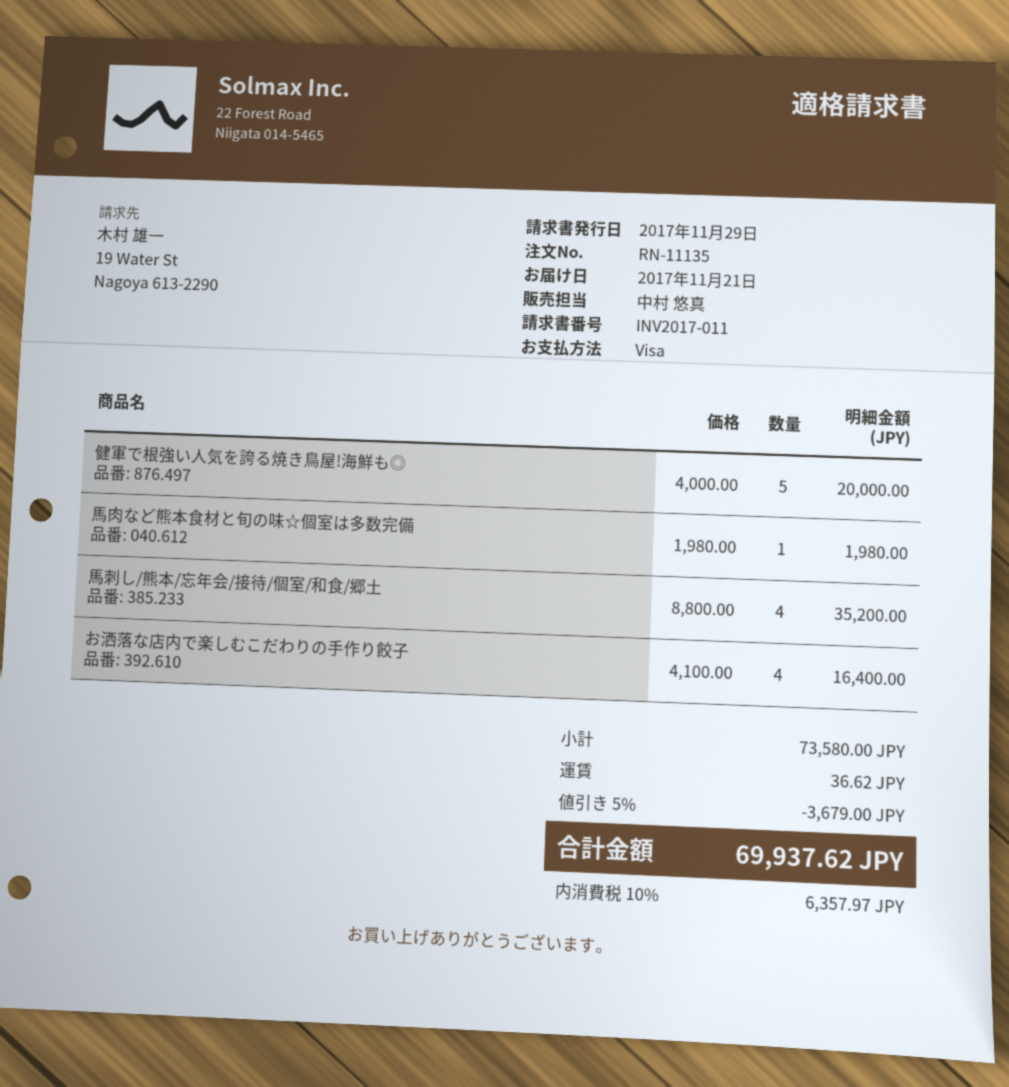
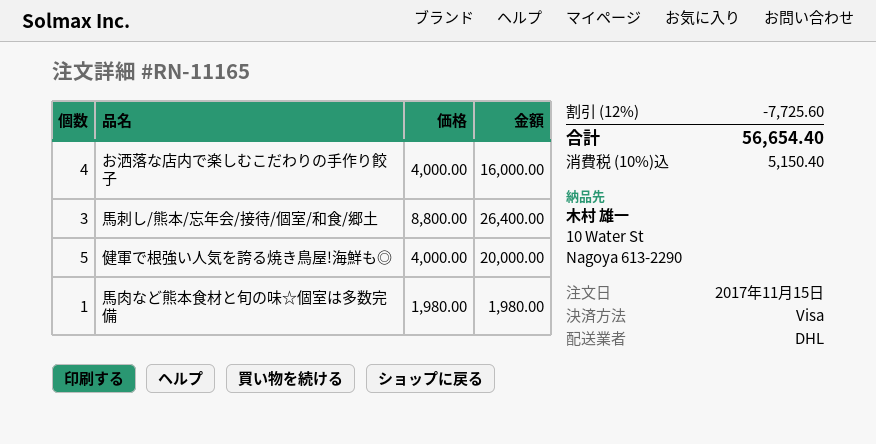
order number: RN-11135 -> RN-11165
馬刺し/熊本/忘年会/接待/個室/和食/郷土: 4 x 8800.00 = 35200.00 -> 3 x 8800.00 = 26400.00
お洒落な店内で楽しむこだわりの手作り餃子: 4 x 4100.00 = 16400.00 -> 4 x 4000.00 = 16000.00
discount: 5% = 3679.00 -> 12% = 7725.60
shipping: 36.62 -> none
tax: 10% = 6357.97 -> 10% = 5150.40
total: 69937.62 -> 56654.40

